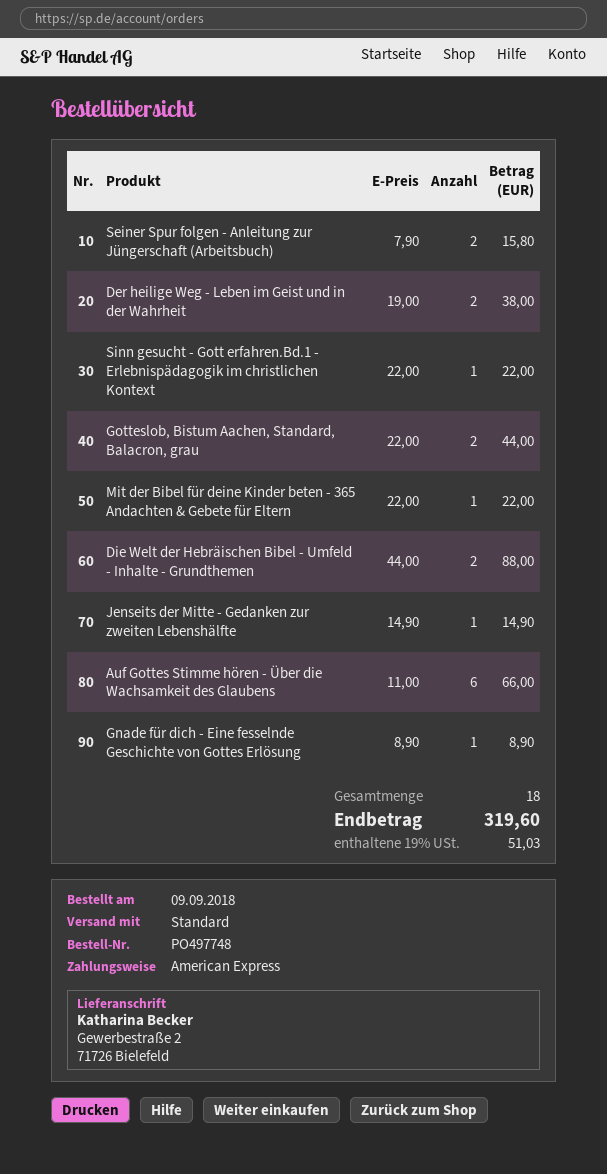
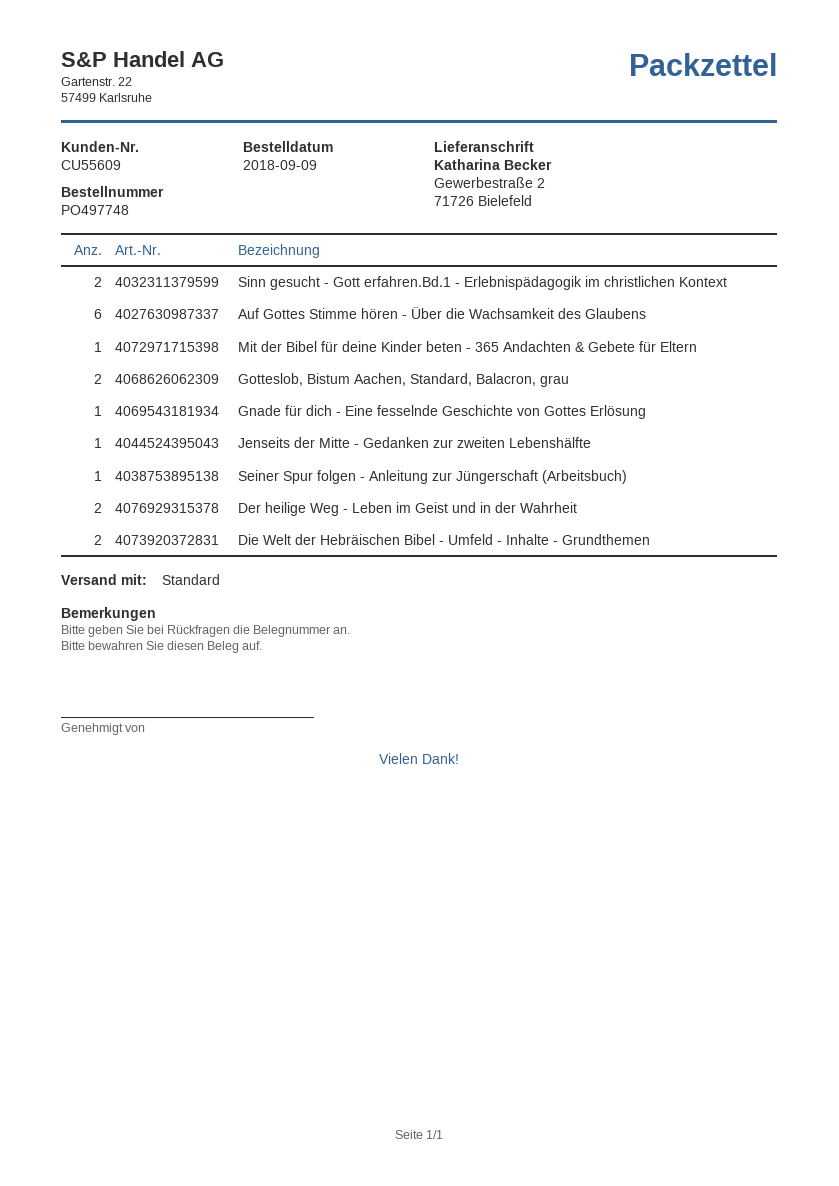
Seiner Spur folgen - Anleitung zur Jüngerschaft (Arbeitsbuch): 2 -> 1
Sinn gesucht - Gott erfahren.Bd.1 - Erlebnispädagogik im christlichen Kontext: 1 -> 2

